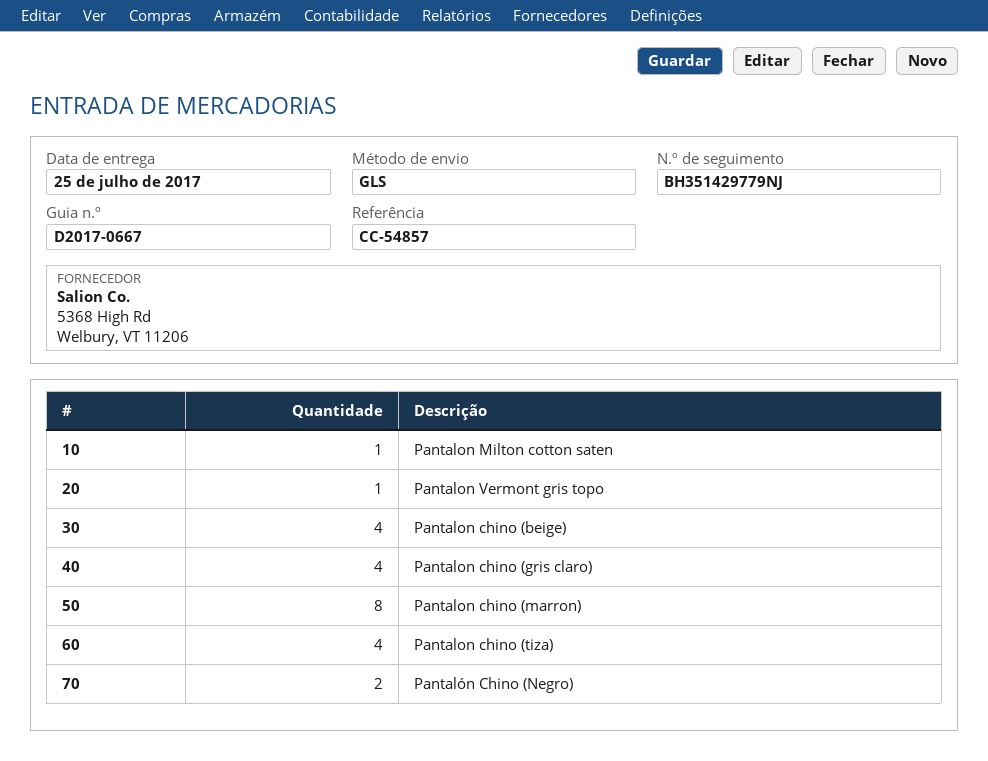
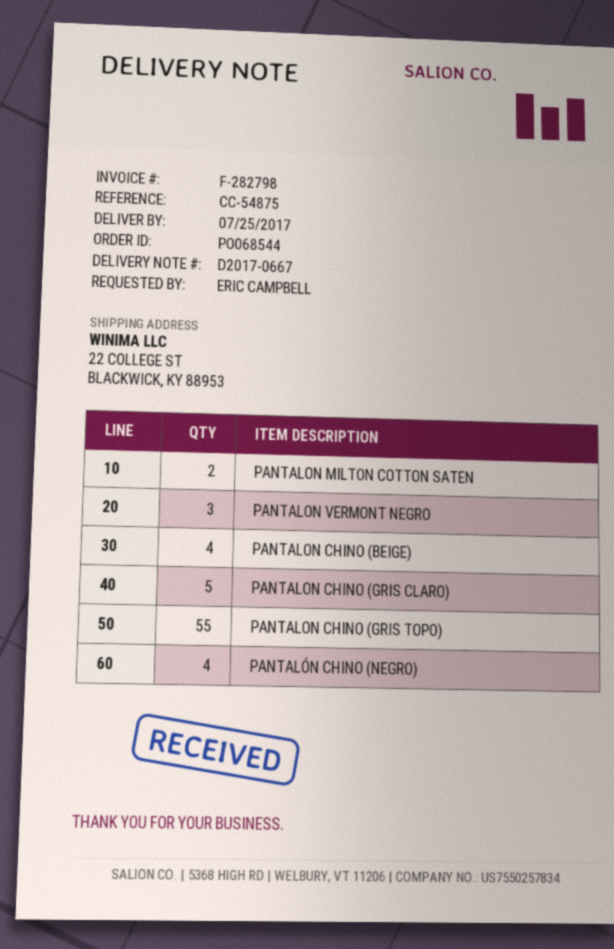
reference: CC-54857 -> CC-54875
Pantalon Milton cotton saten: 1 -> 2
Pantalon Vermont gris topo: 1 -> none
Pantalon chino (gris claro): 4 -> 5
Pantalon chino (marron): 8 -> none
Pantalon chino (tiza): 4 -> none
Pantalón Chino (Negro): 2 -> 4
PANTALON VERMONT NEGRO: none -> 3
PANTALON CHINO (GRIS TOPO): none -> 55

